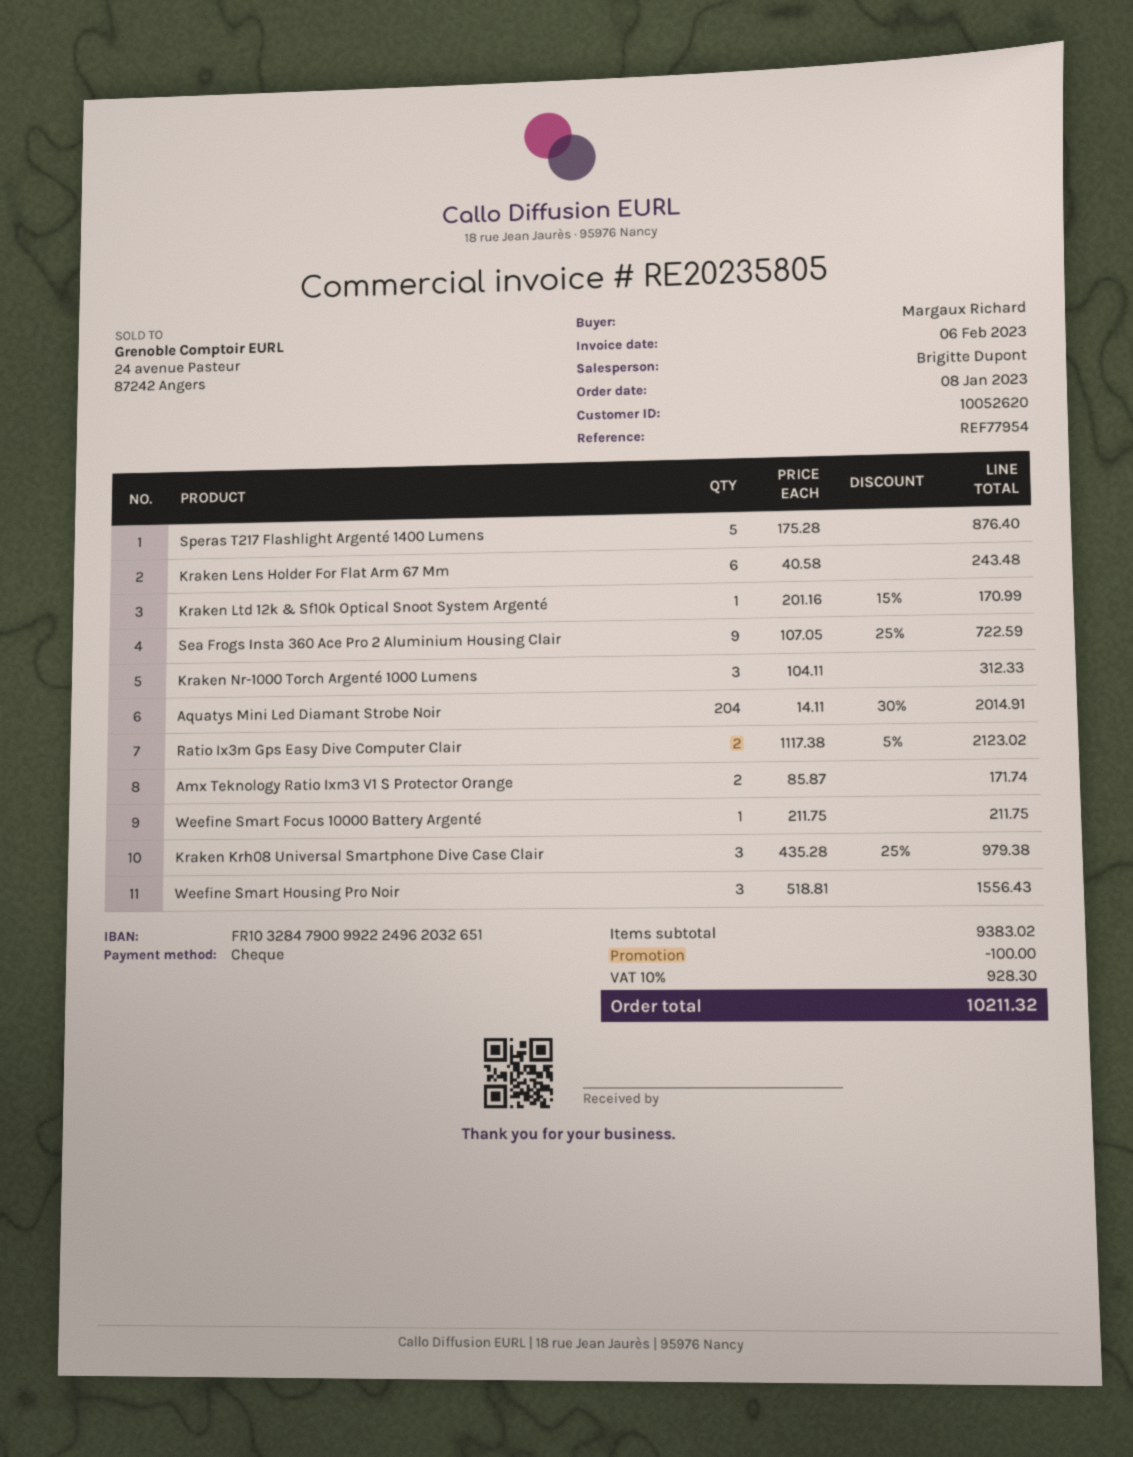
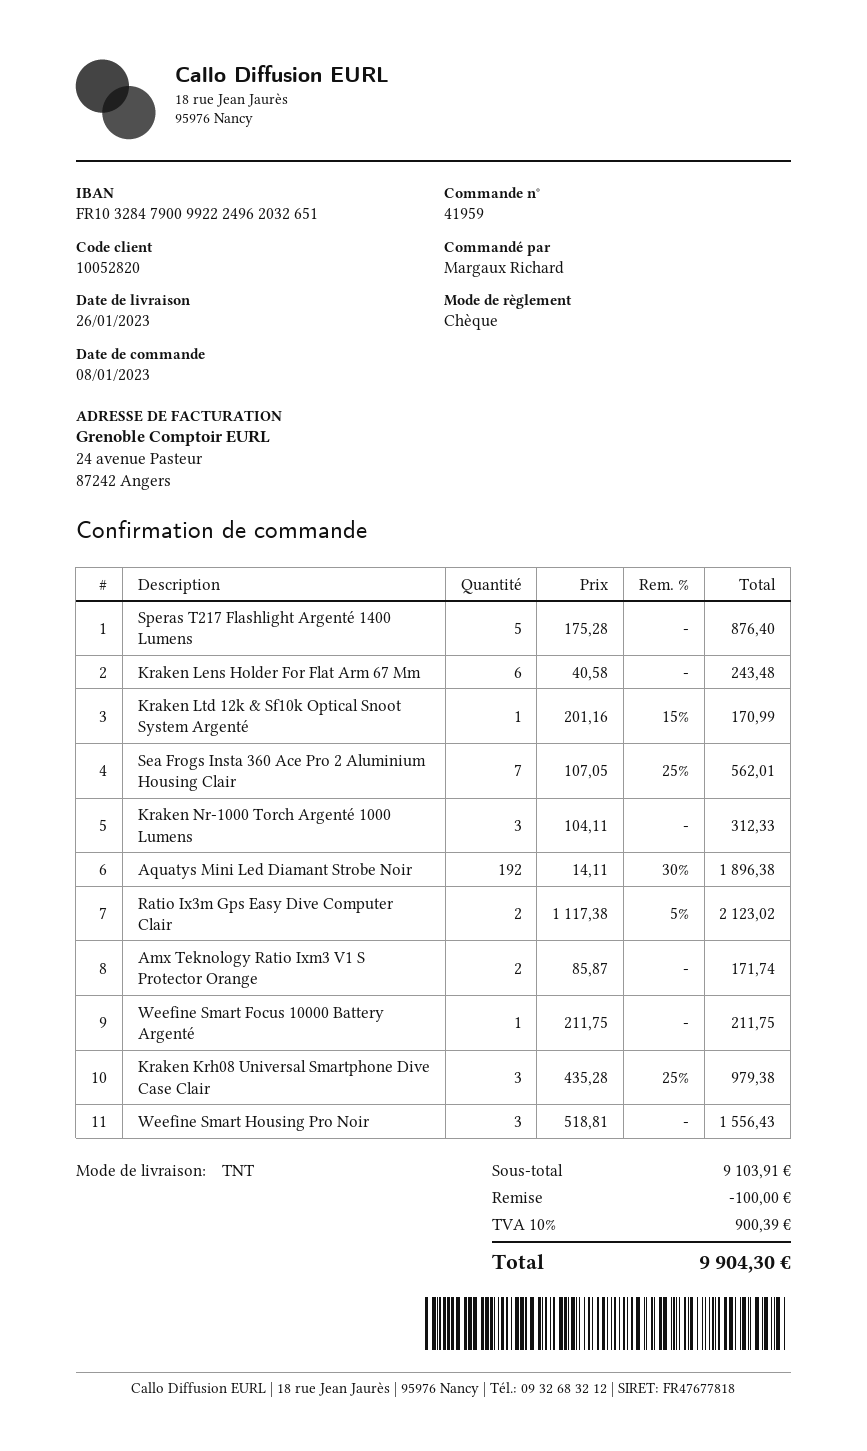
customer number: 10052620 -> 10052820
Sea Frogs Insta 360 Ace Pro 2 Aluminium Housing Clair: 9 x 107.05 - 25% = 722.59 -> 7 x 107.05 - 25% = 562.01
Aquatys Mini Led Diamant Strobe Noir: 204 x 14.11 - 30% = 2014.91 -> 192 x 14.11 - 30% = 1896.38
subtotal: 9383.02 -> 9103.91
tax: 10% = 928.30 -> 10% = 900.39
total: 10211.32 -> 9904.30

